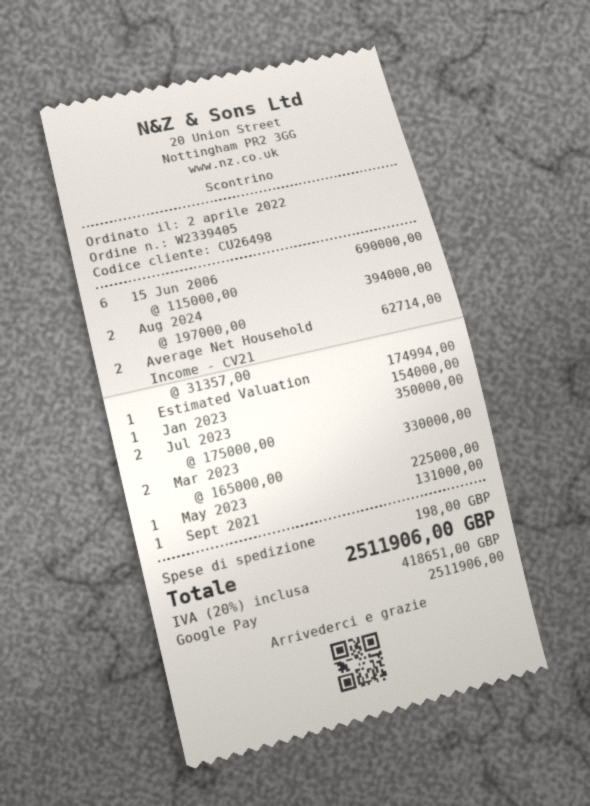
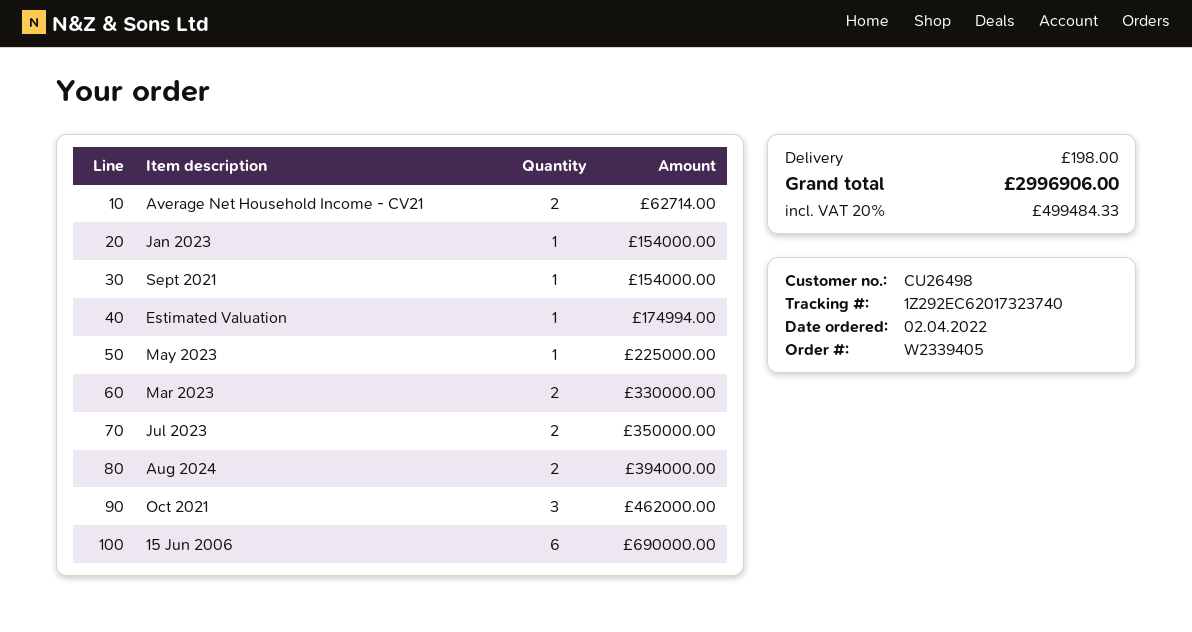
Sept 2021: 1 for 131000.00 -> 1 for 154000.00
Oct 2021: none -> 3 for 462000.00
tax: 20% = 418651.00 -> 20% = 499484.33
total: 2511906.00 -> 2996906.00

